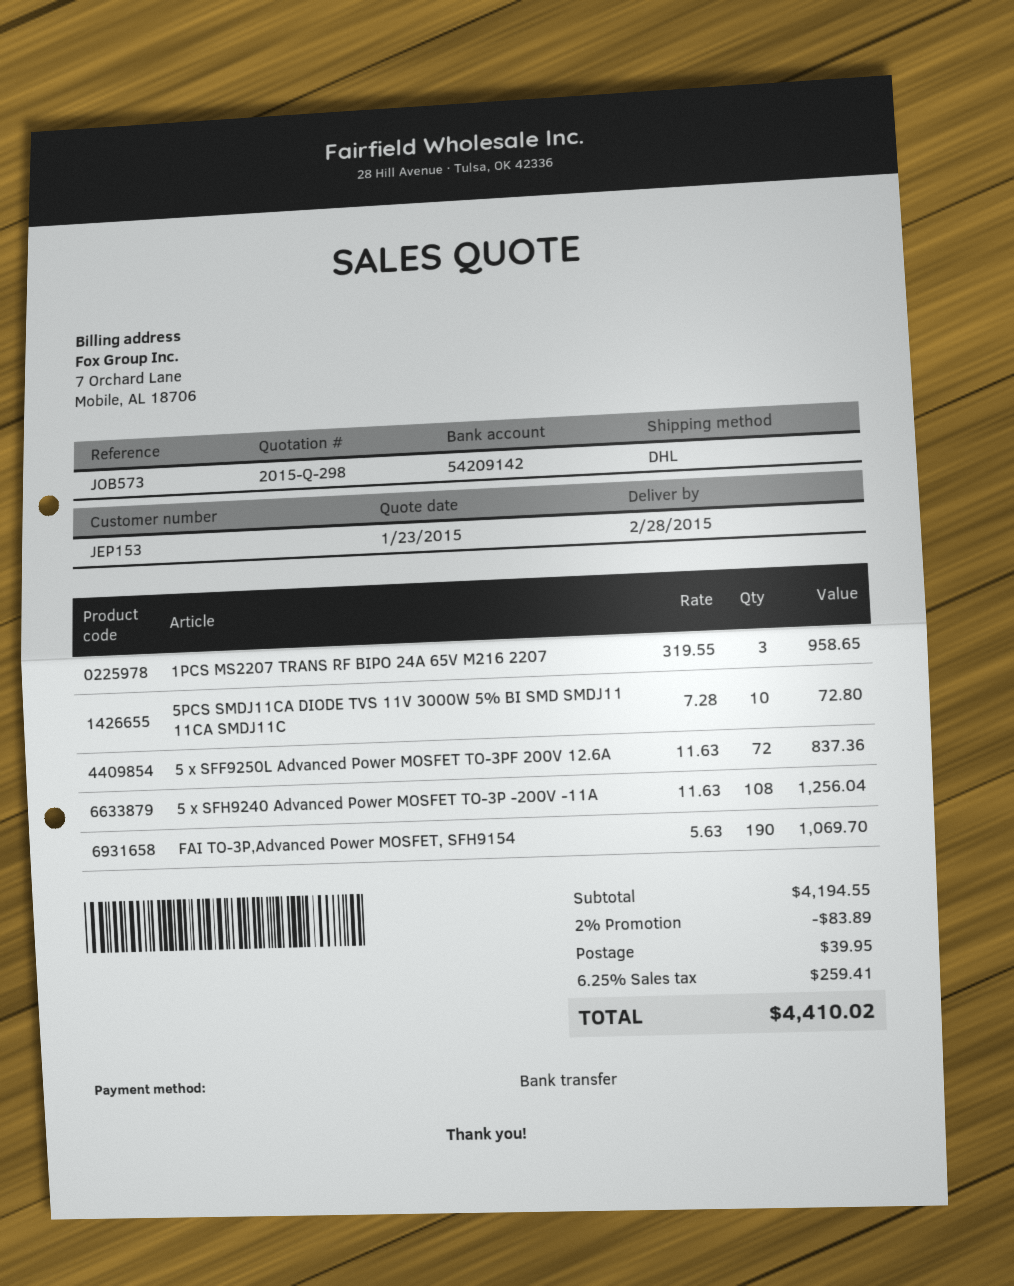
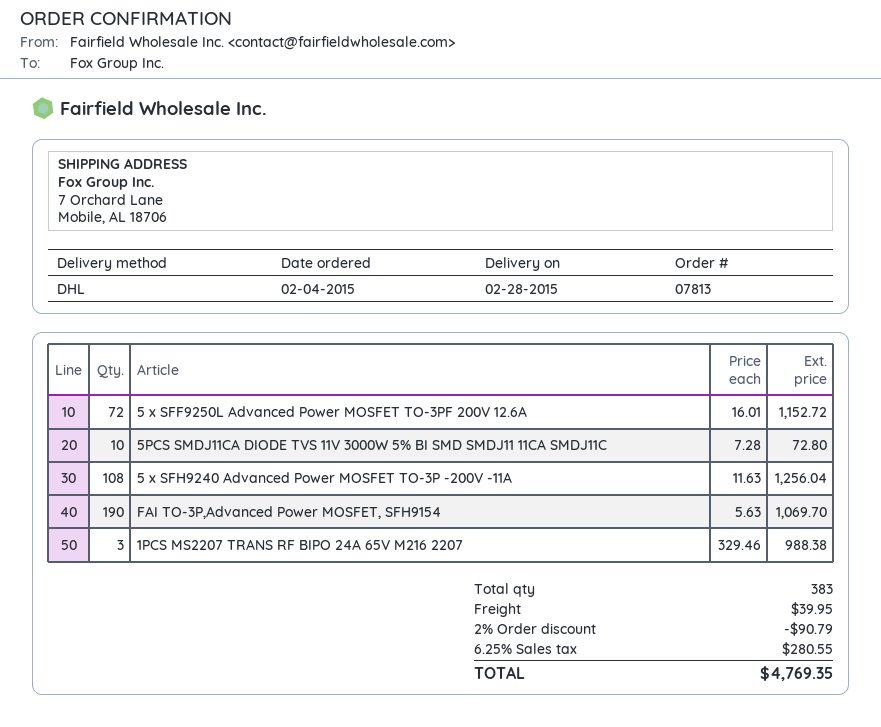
1PCS MS2207 TRANS RF BIPO 24A 65V M216 2207: 3 x 319.55 = 958.65 -> 3 x 329.46 = 988.38
5 x SFF9250L Advanced Power MOSFET TO-3PF 200V 12.6A: 72 x 11.63 = 837.36 -> 72 x 16.01 = 1152.72
discount: 2% = 83.89 -> 2% = 90.79
tax: 6.25% = 259.41 -> 6.25% = 280.55
total: 4410.02 -> 4769.35

